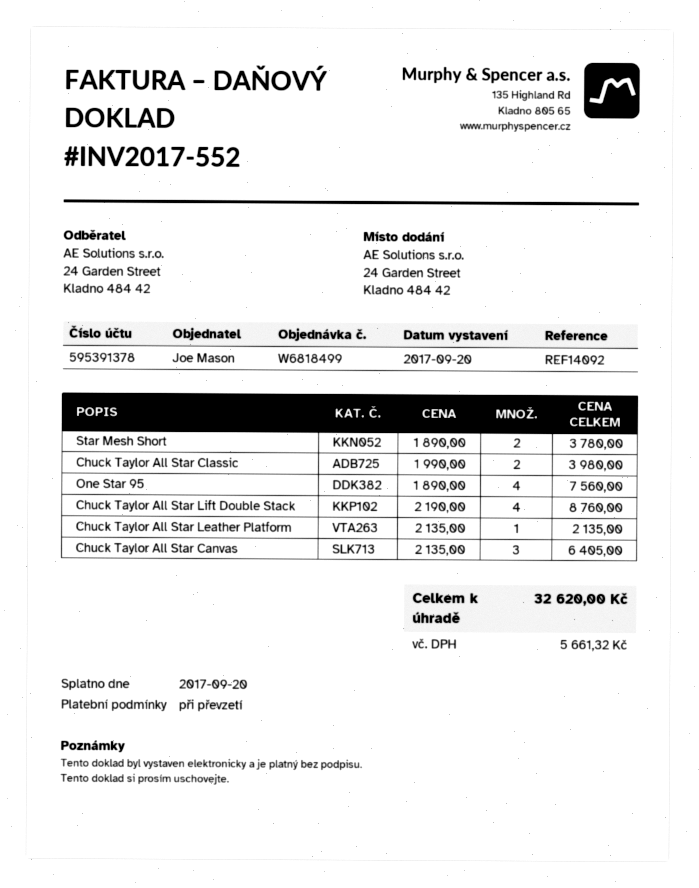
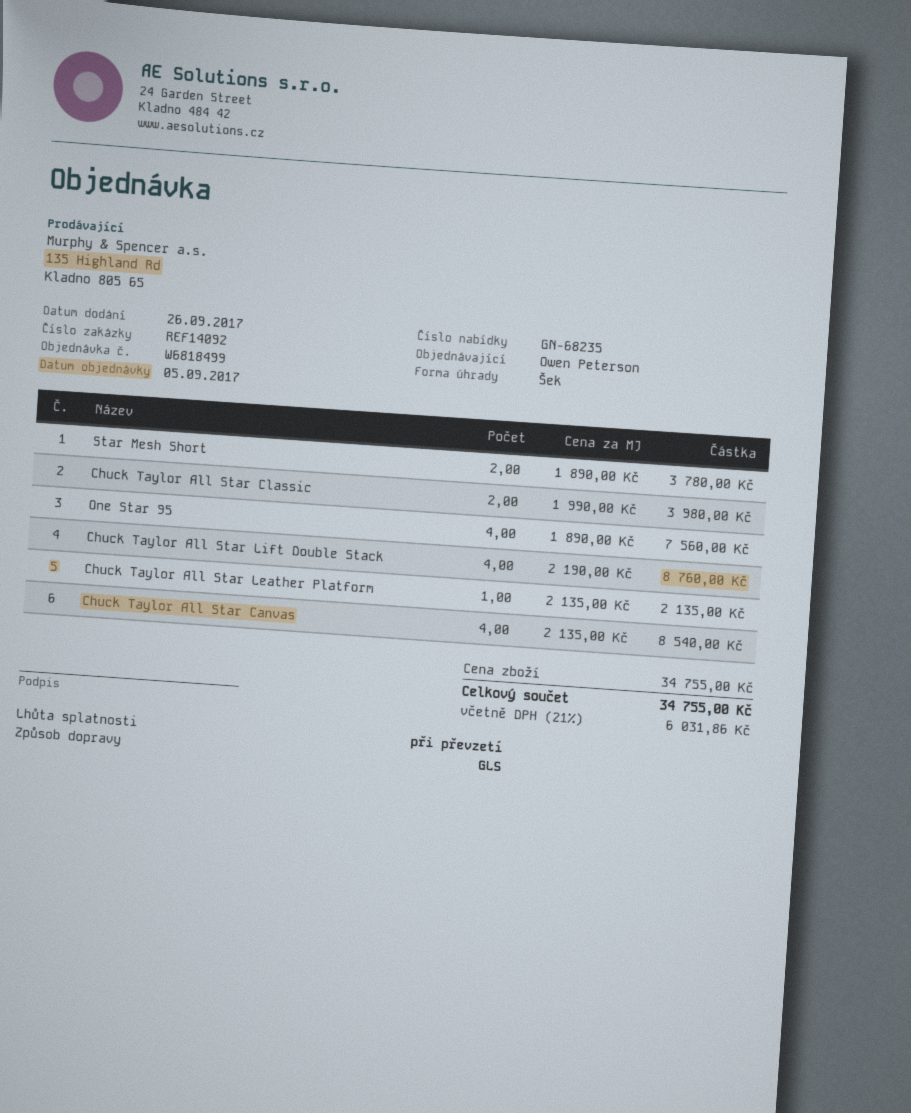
ordered by: Joe Mason -> Owen Peterson
Chuck Taylor All Star Canvas: 3 x 2135.00 = 6405.00 -> 4 x 2135.00 = 8540.00
tax: 5661.32 -> 6031.86
total: 32620.00 -> 34755.00

